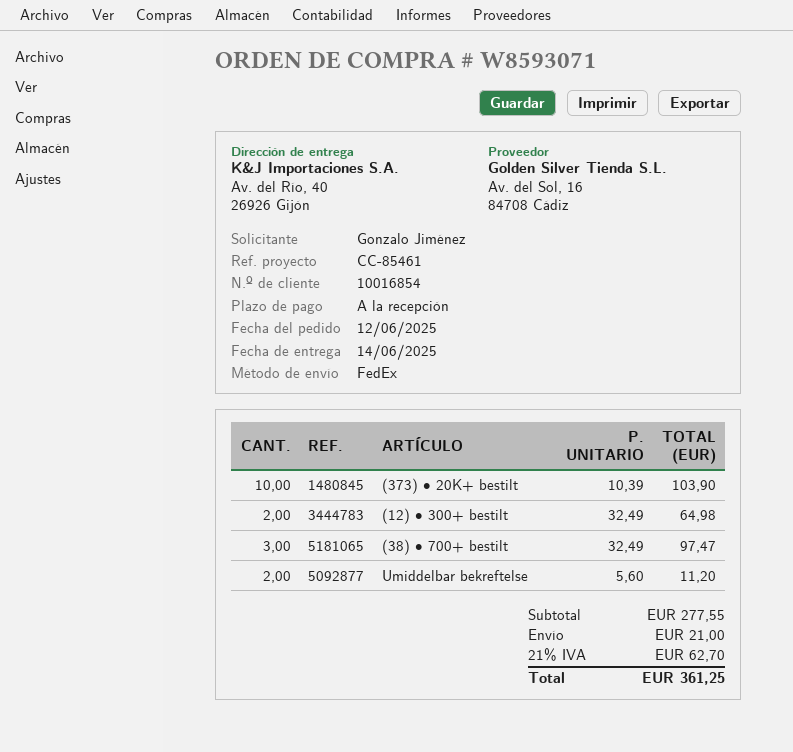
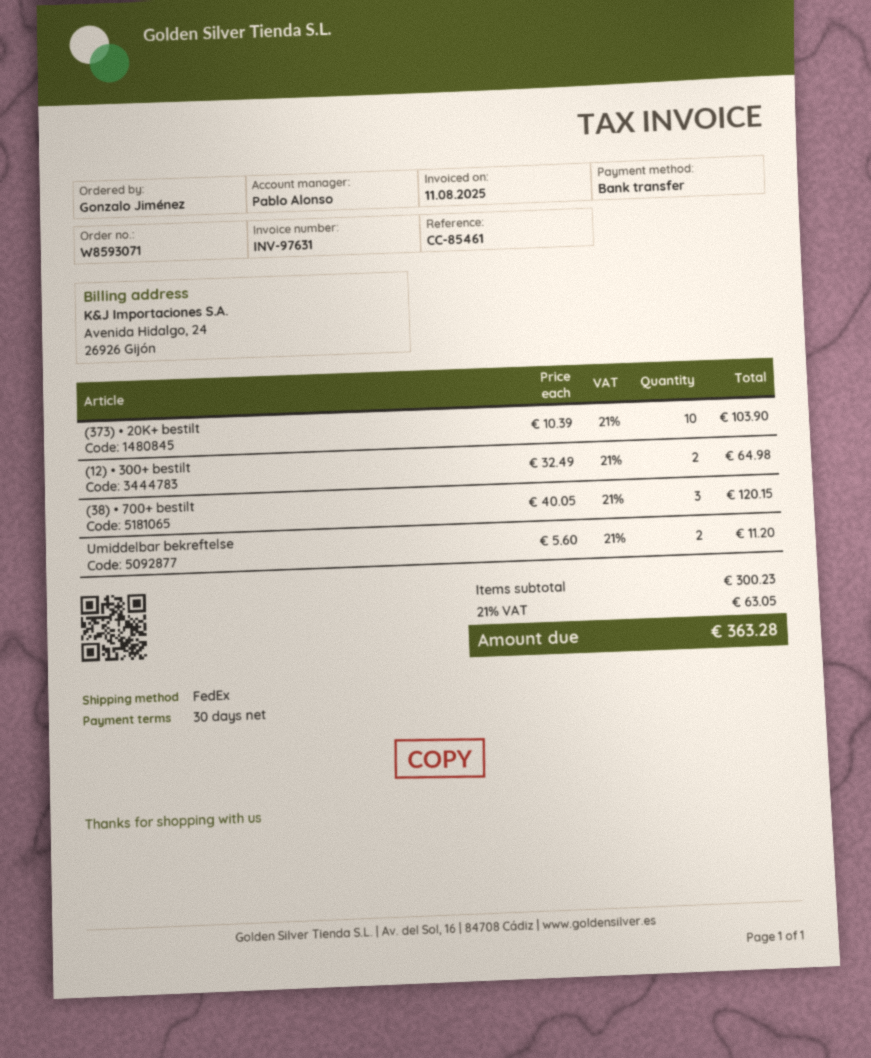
payment terms: on receipt -> 30 days
(38) • 700+ bestilt: 3 x 32.49 = 97.47 -> 3 x 40.05 = 120.15
subtotal: 277.55 -> 300.23
shipping: 21.00 -> none
tax: 21% = 62.70 -> 21% = 63.05
total: 361.25 -> 363.28

